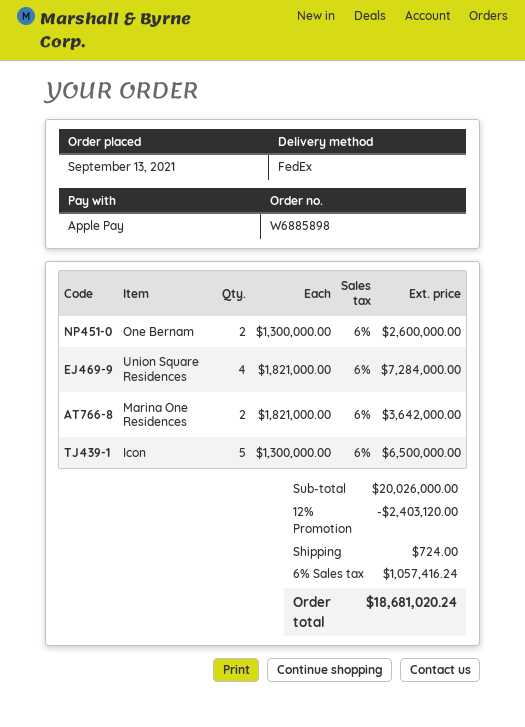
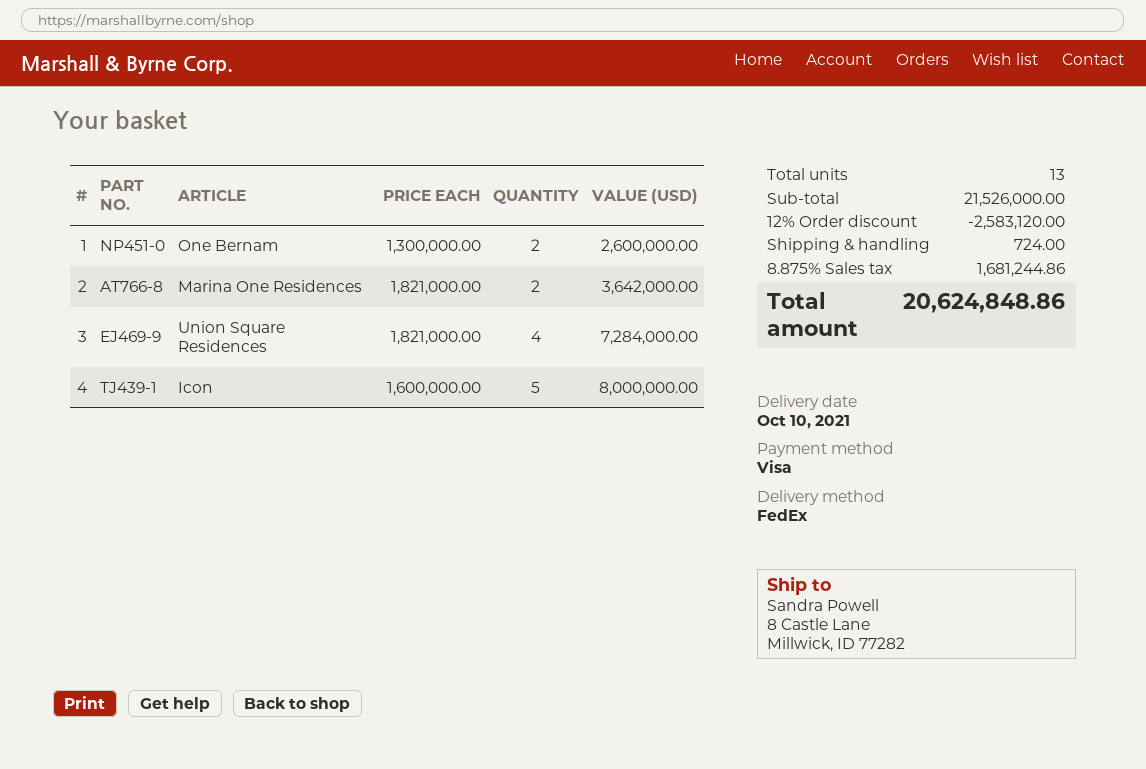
payment method: Apple Pay -> Visa
Icon: 5 x 1300000.00 = 6500000.00 -> 5 x 1600000.00 = 8000000.00
subtotal: 20026000.00 -> 21526000.00
discount: 12% = 2403120.00 -> 12% = 2583120.00
tax: 6% = 1057416.24 -> 8.875% = 1681244.86
total: 18681020.24 -> 20624848.86

